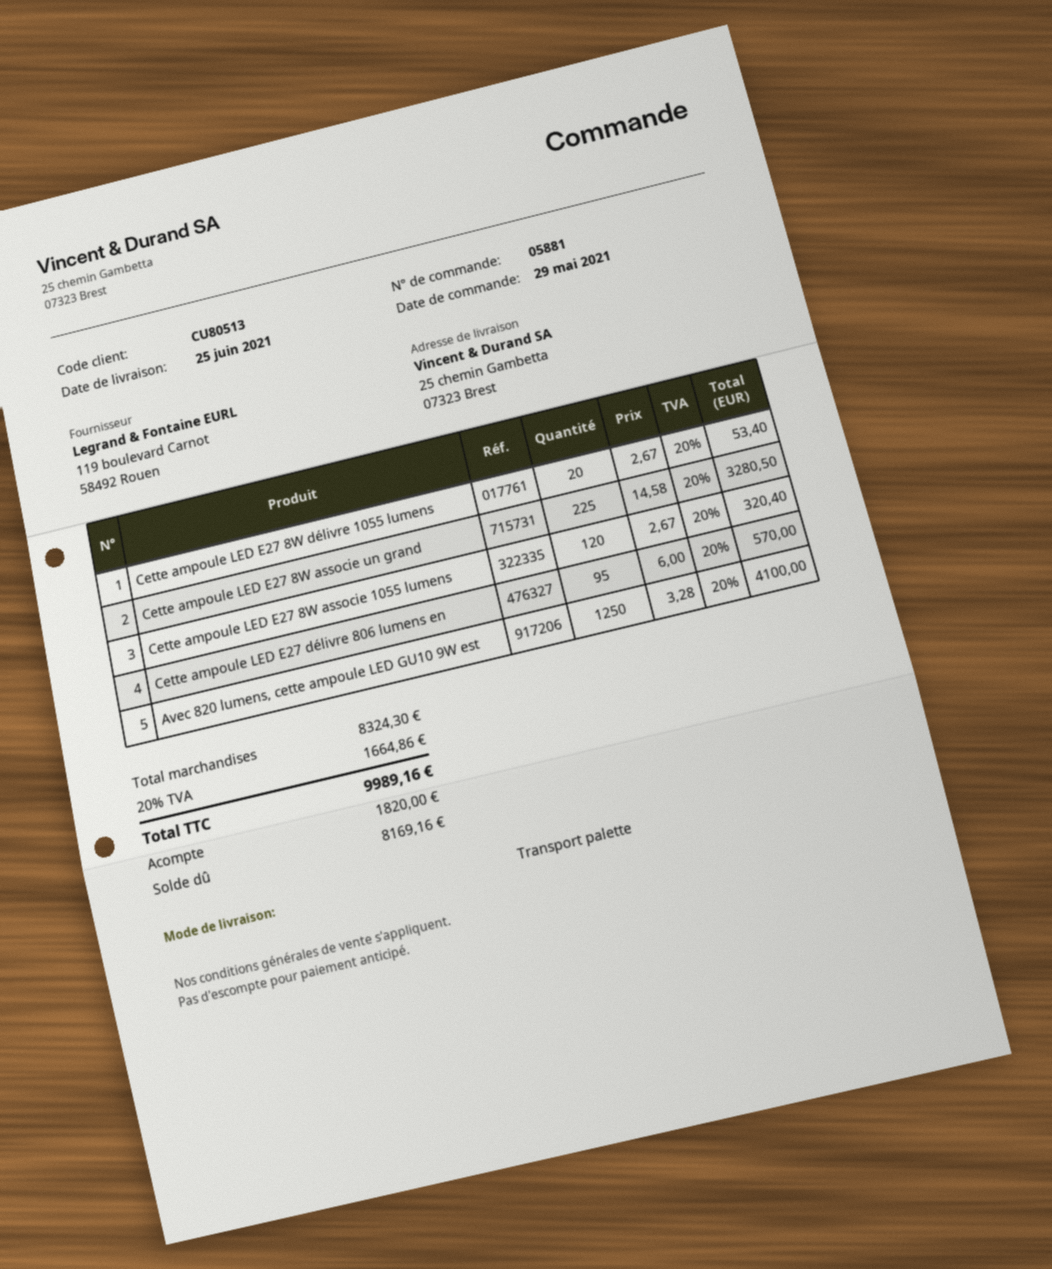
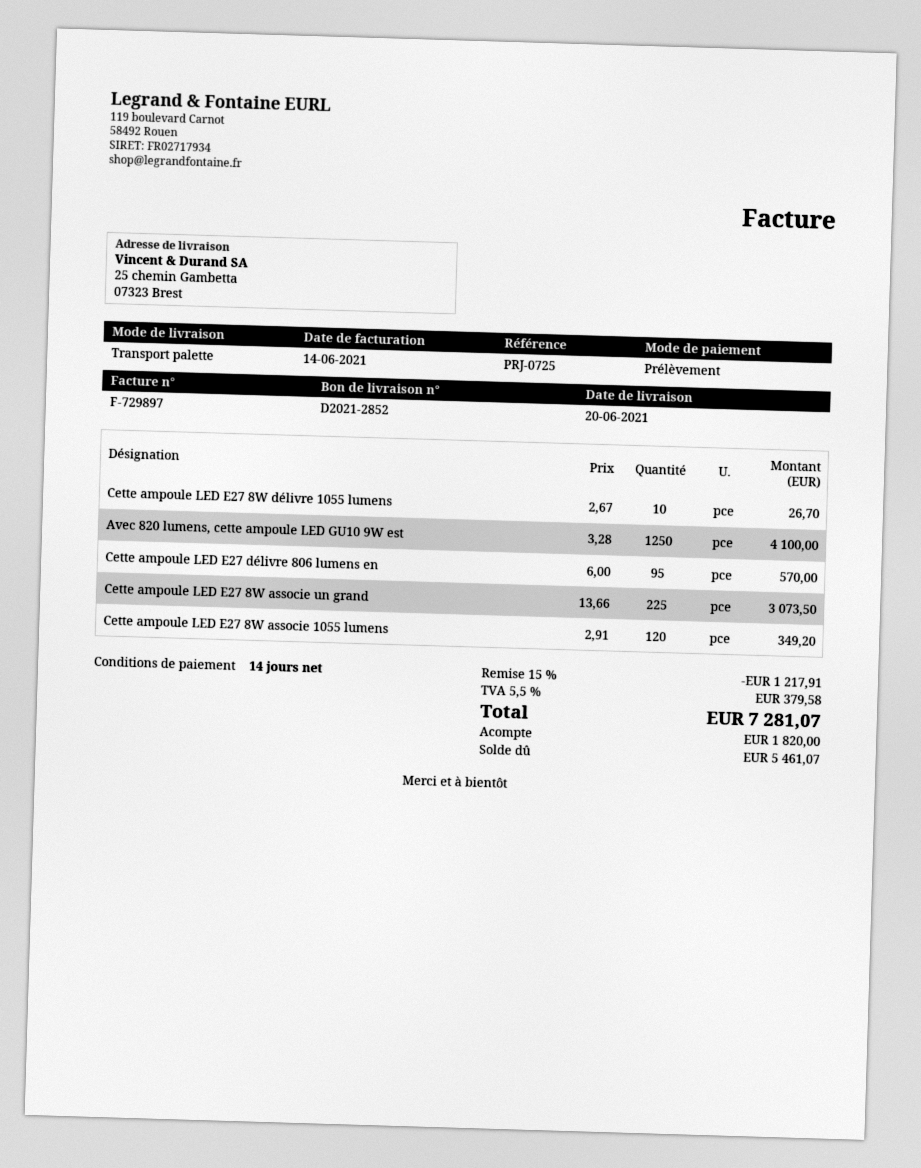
delivery date: 2021-06-25 -> 2021-06-20
Cette ampoule LED E27 8W délivre 1055 lumens: 20 x 2.67 = 53.40 -> 10 x 2.67 = 26.70
Cette ampoule LED E27 8W associe un grand: 225 x 14.58 = 3280.50 -> 225 x 13.66 = 3073.50
Cette ampoule LED E27 8W associe 1055 lumens: 120 x 2.67 = 320.40 -> 120 x 2.91 = 349.20
discount: none -> 15% = 1217.91
tax: 20% = 1664.86 -> 5.5% = 379.58
total: 9989.16 -> 7281.07
balance: 8169.16 -> 5461.07

